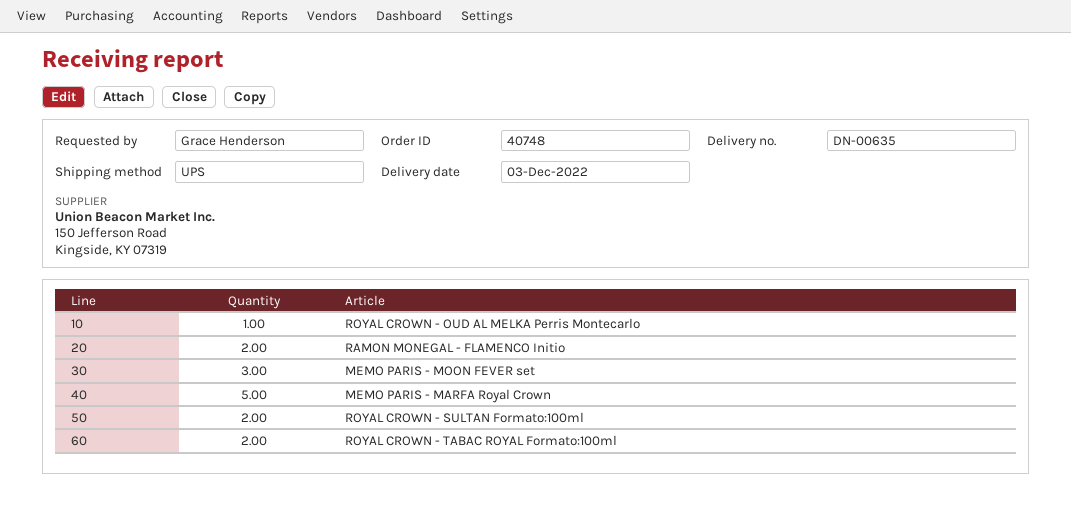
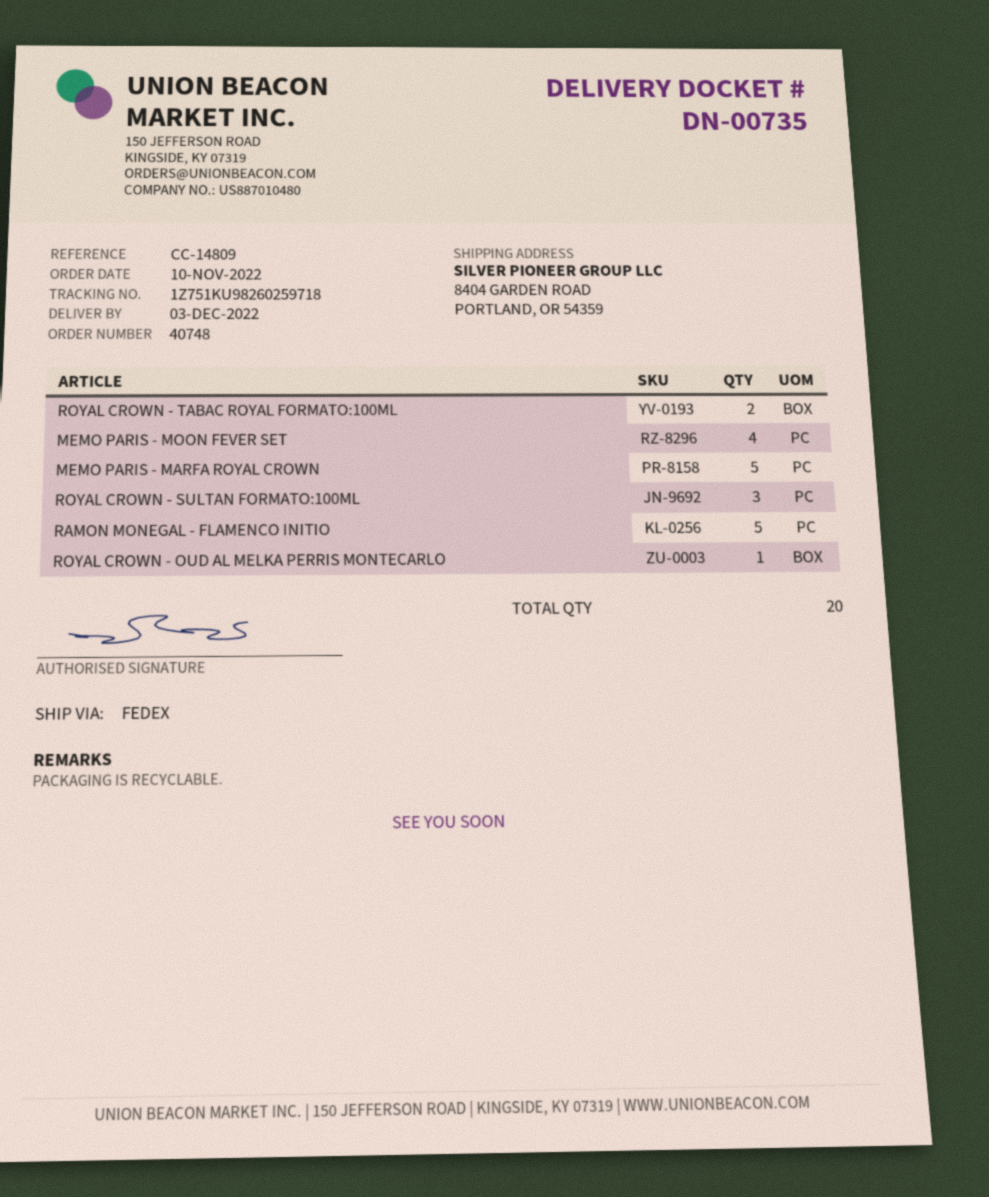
delivery note number: DN-00635 -> DN-00735
shipping method: UPS -> FedEx
RAMON MONEGAL - FLAMENCO Initio: 2 -> 5
MEMO PARIS - MOON FEVER set: 3 -> 4
ROYAL CROWN - SULTAN Formato:100ml: 2 -> 3

